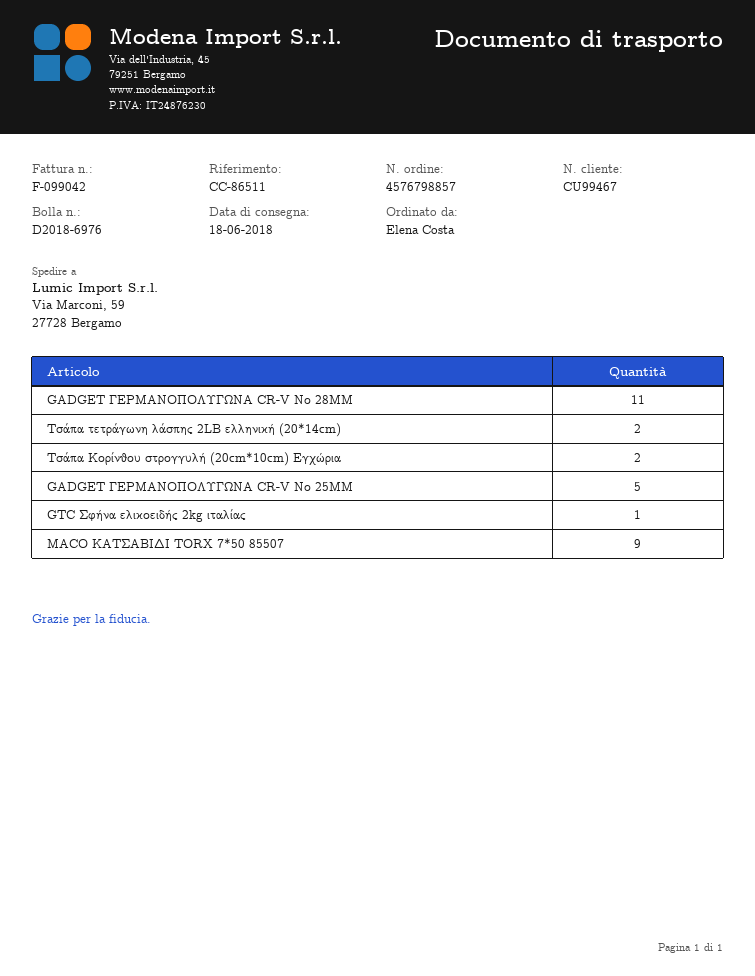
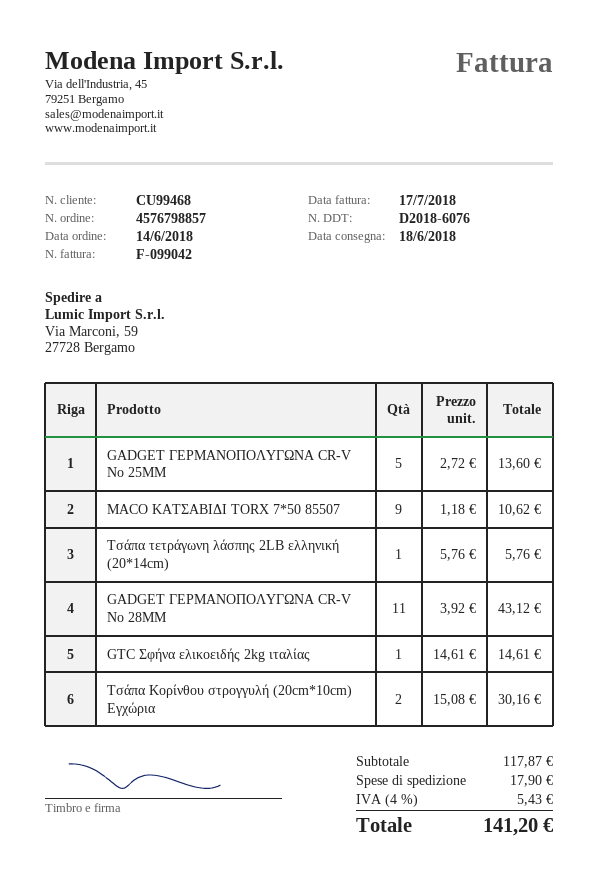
delivery note number: D2018-6976 -> D2018-6076
customer number: CU99467 -> CU99468
Τσάπα τετράγωνη λάσπης 2LB ελληνική (20*14cm): 2 -> 1

